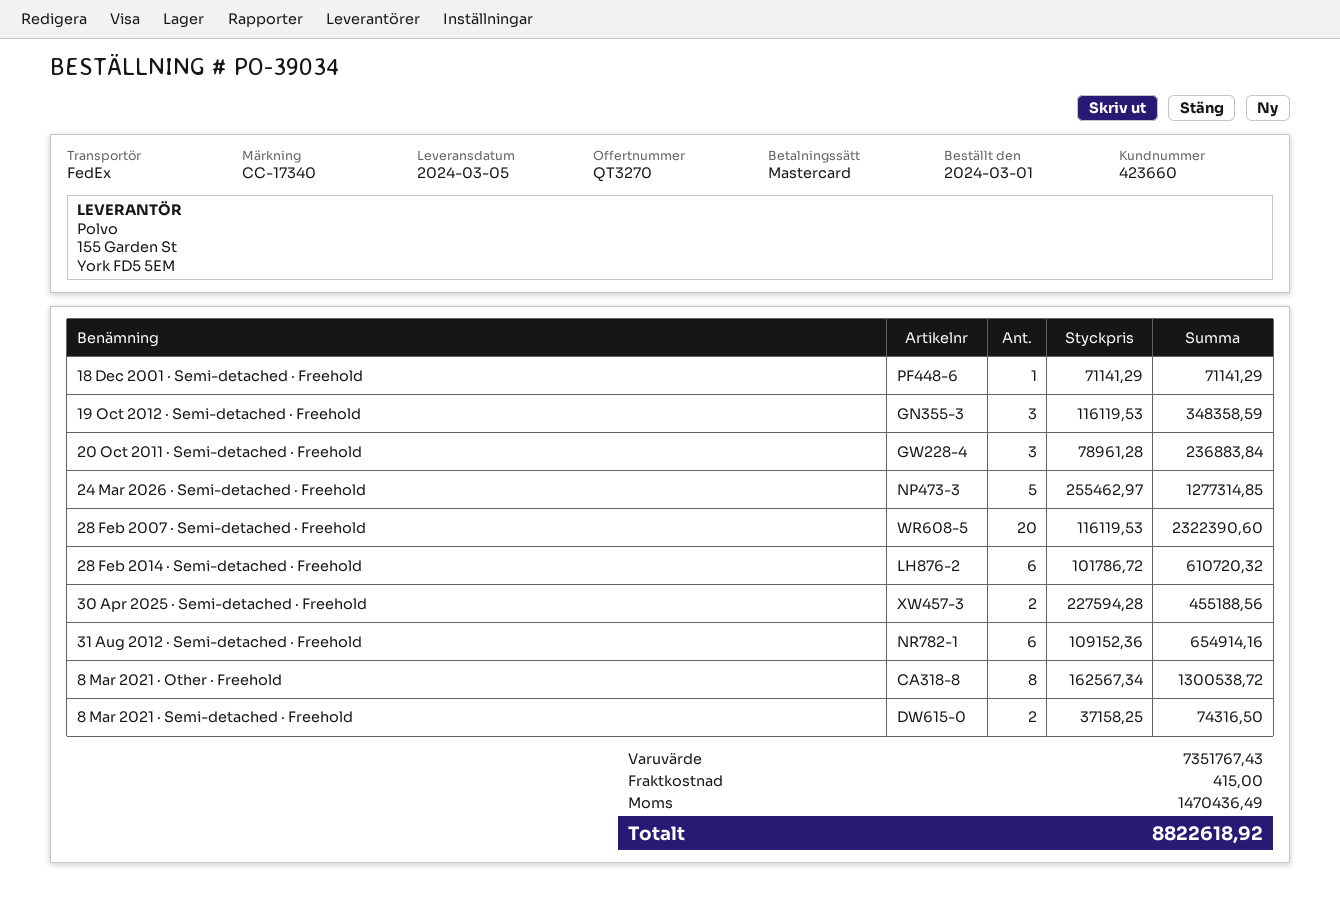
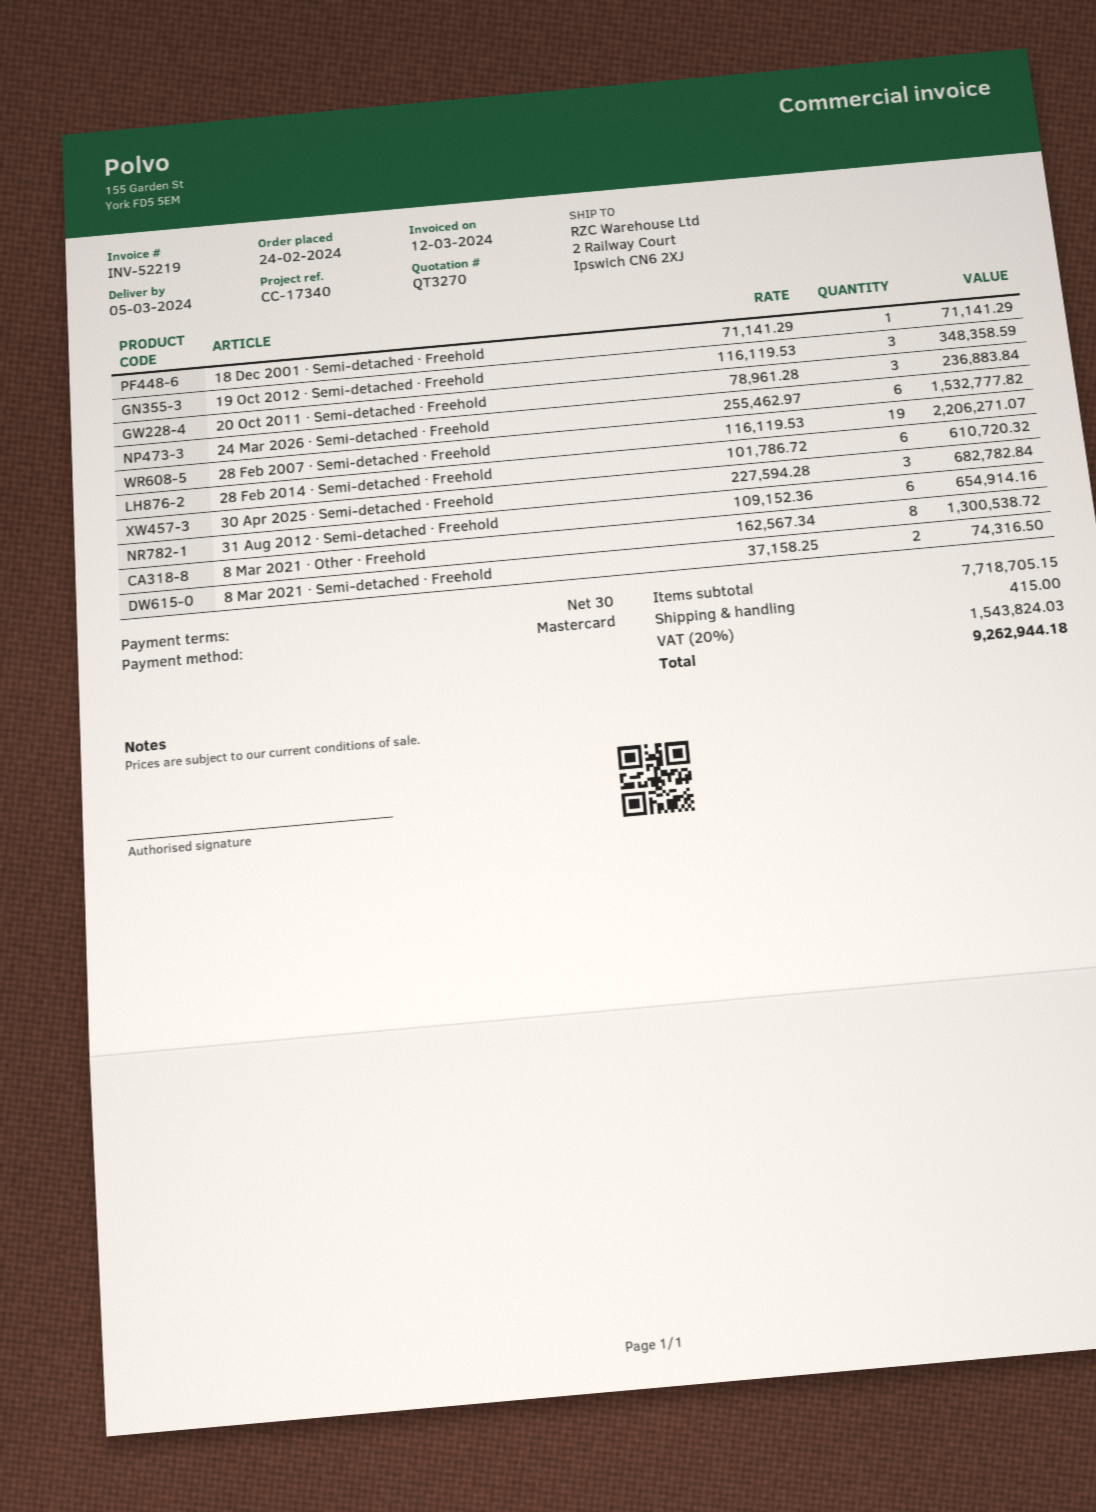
order date: 2024-03-01 -> 2024-02-24
24 Mar 2026 · Semi-detached · Freehold: 5 x 255462.97 = 1277314.85 -> 6 x 255462.97 = 1532777.82
28 Feb 2007 · Semi-detached · Freehold: 20 x 116119.53 = 2322390.60 -> 19 x 116119.53 = 2206271.07
30 Apr 2025 · Semi-detached · Freehold: 2 x 227594.28 = 455188.56 -> 3 x 227594.28 = 682782.84
subtotal: 7351767.43 -> 7718705.15
tax: 1470436.49 -> 1543824.03
total: 8822618.92 -> 9262944.18

